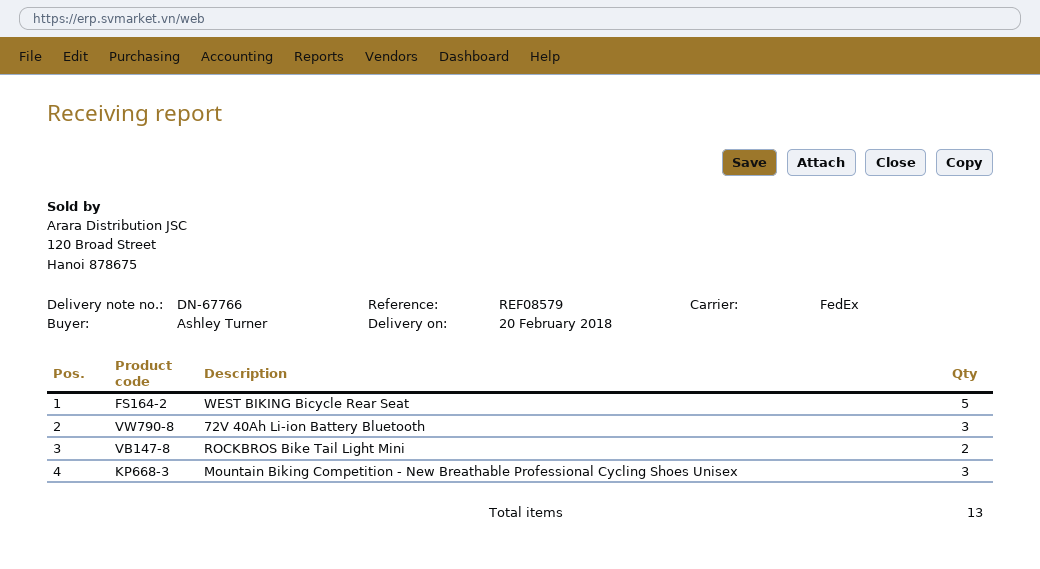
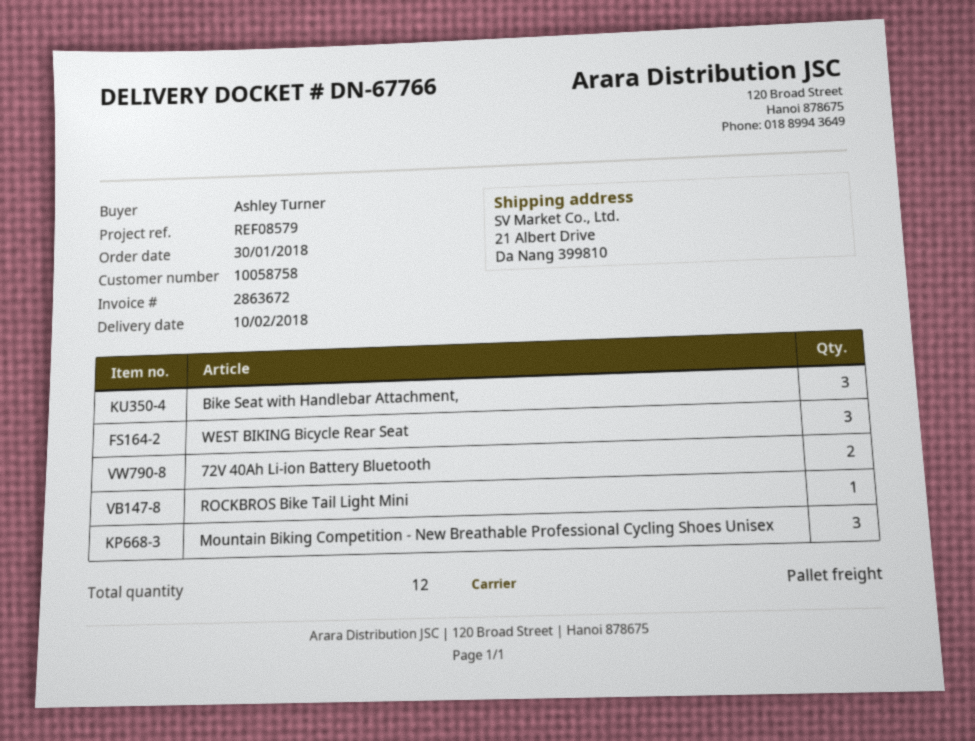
delivery date: 2018-02-20 -> 2018-02-10
shipping method: FedEx -> pallet freight
WEST BIKING Bicycle Rear Seat: 5 -> 3
72V 40Ah Li-ion Battery Bluetooth: 3 -> 2
ROCKBROS Bike Tail Light Mini: 2 -> 1
Bike Seat with Handlebar Attachment,: none -> 3
total quantity: 13 -> 12

